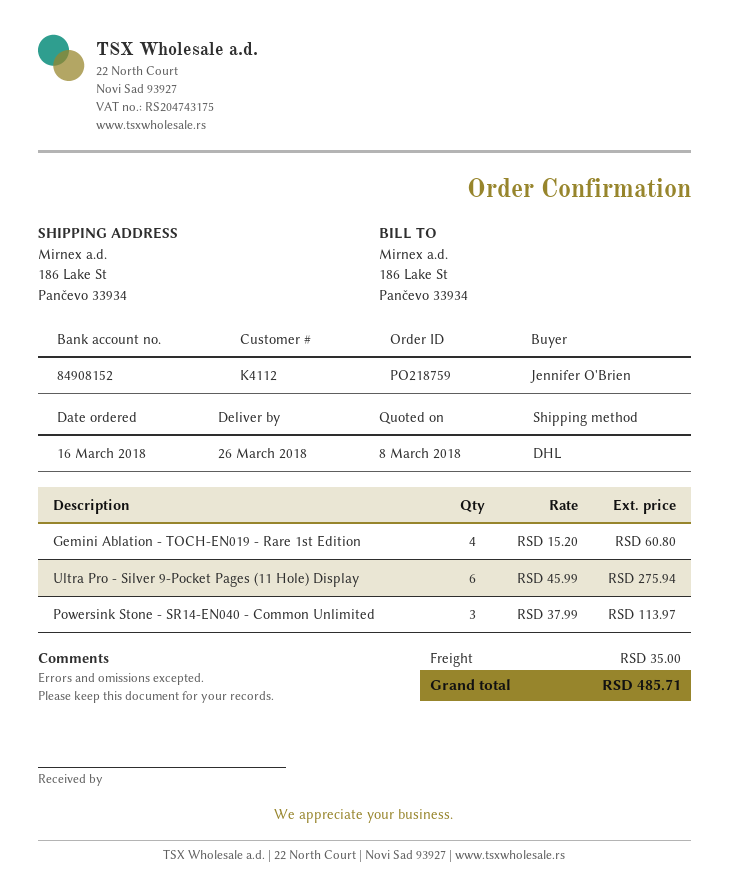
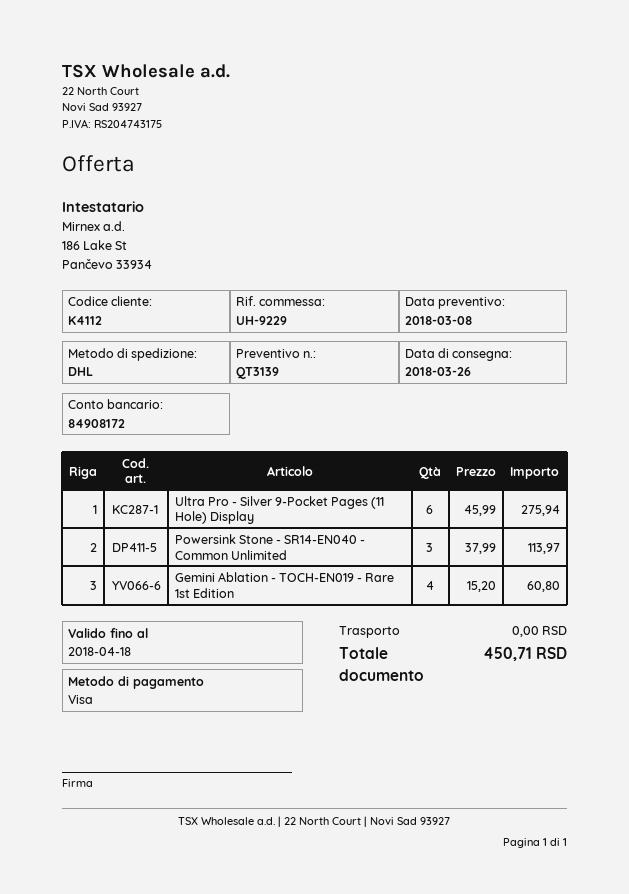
bank account: 84908152 -> 84908172
shipping: 35.00 -> 0.00
total: 485.71 -> 450.71

